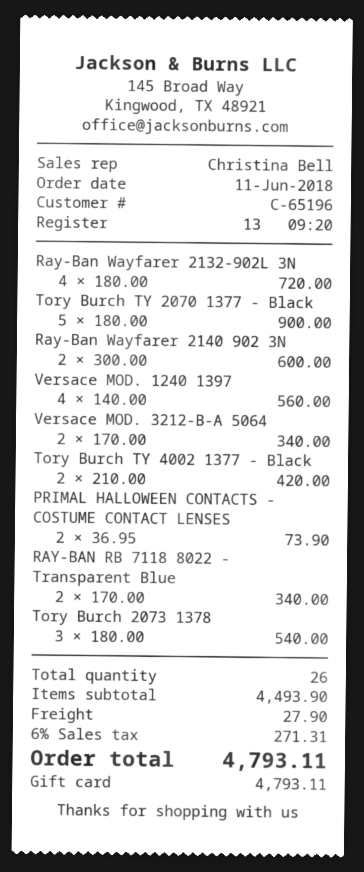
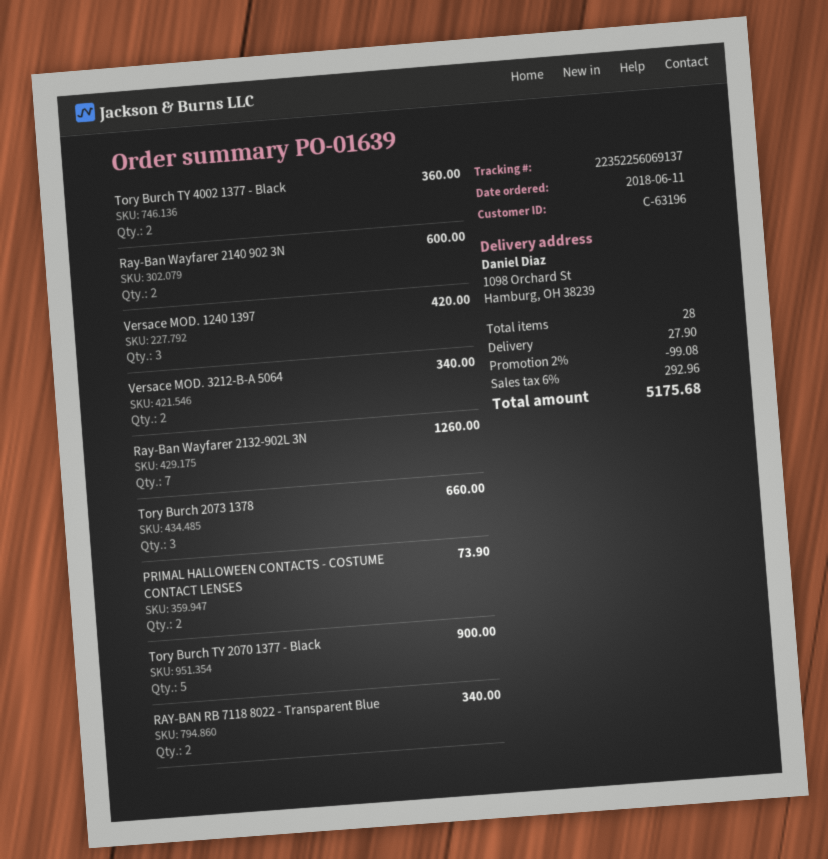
customer number: C-65196 -> C-63196
Ray-Ban Wayfarer 2132-902L 3N: 4 for 720.00 -> 7 for 1260.00
Versace MOD. 1240 1397: 4 for 560.00 -> 3 for 420.00
Tory Burch TY 4002 1377 - Black: 2 for 420.00 -> 2 for 360.00
Tory Burch 2073 1378: 3 for 540.00 -> 3 for 660.00
total quantity: 26 -> 28
discount: none -> 2% = 99.08
tax: 6% = 271.31 -> 6% = 292.96
total: 4793.11 -> 5175.68

